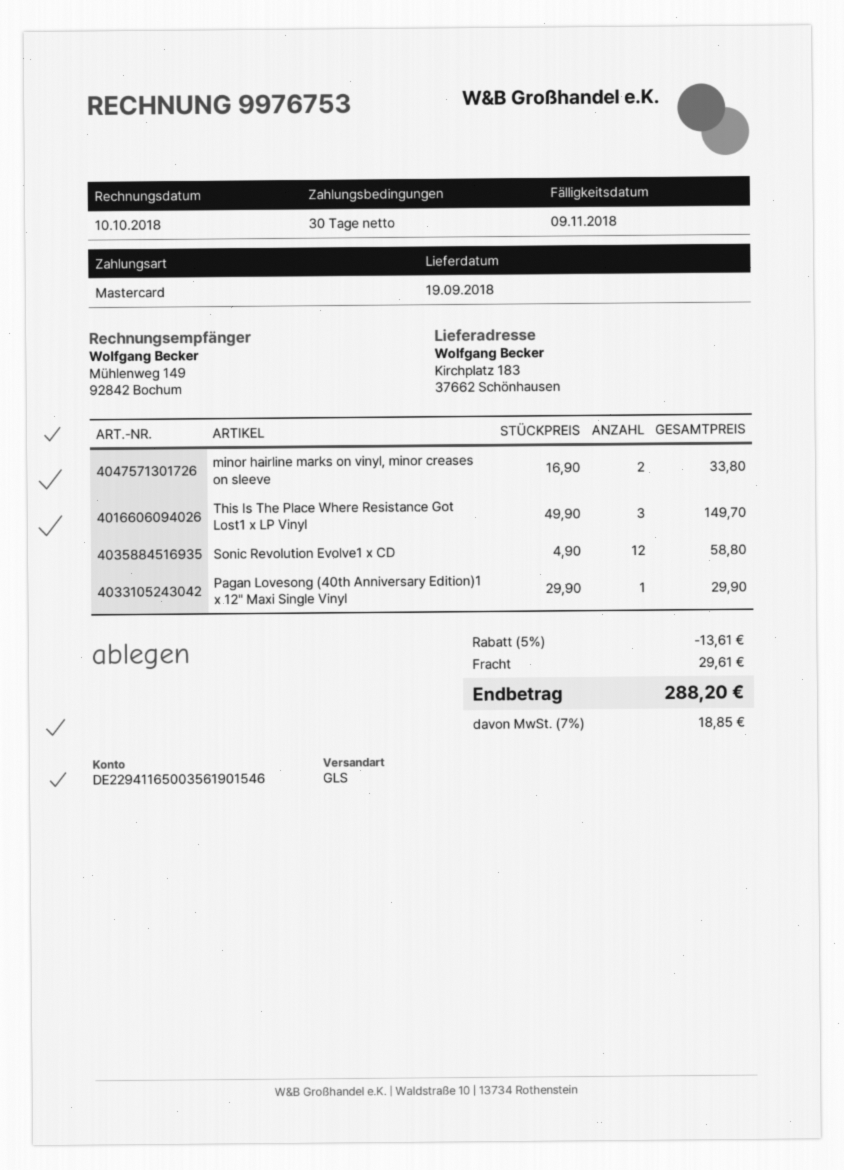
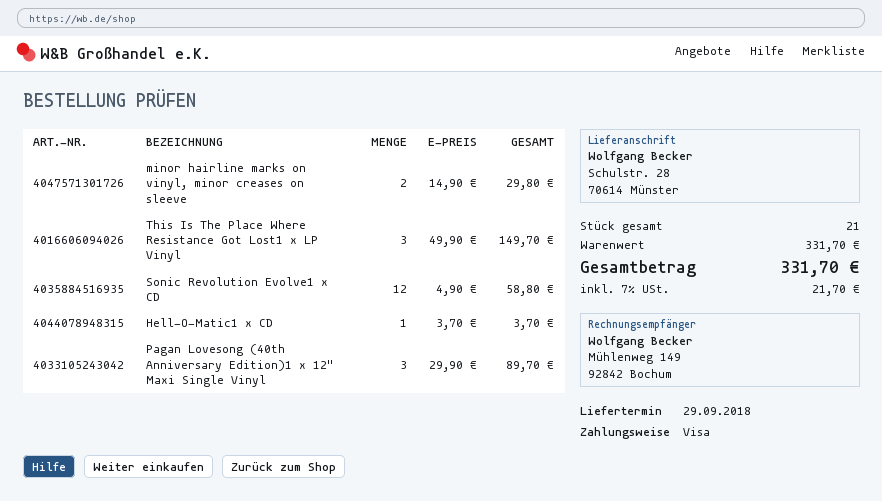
delivery date: 2018-09-19 -> 2018-09-29
payment method: Mastercard -> Visa
ship to: Kirchplatz 183, 37662 Schönhausen -> Schulstr. 28, 70614 Münster
minor hairline marks on vinyl, minor creases on sleeve: 2 x 16.90 = 33.80 -> 2 x 14.90 = 29.80
Pagan Lovesong (40th Anniversary Edition)1 x 12" Maxi Single Vinyl: 1 x 29.90 = 29.90 -> 3 x 29.90 = 89.70
Hell-O-Matic1 x CD: none -> 1 x 3.70 = 3.70
discount: 5% = 13.61 -> none
shipping: 29.61 -> none
tax: 7% = 18.85 -> 7% = 21.70
total: 288.20 -> 331.70

